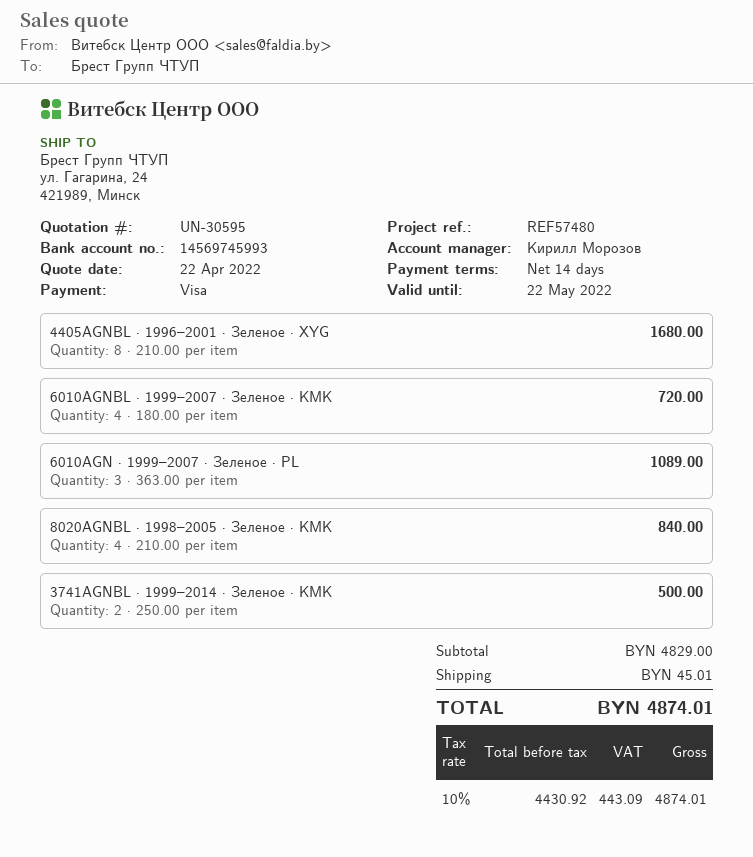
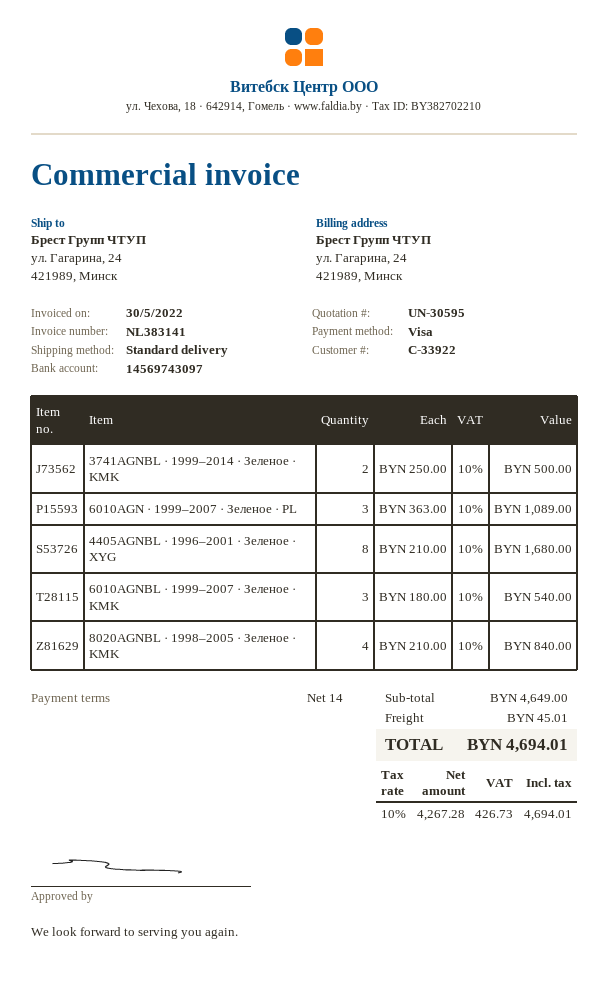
bank account: 14569745993 -> 14569743097
6010AGNBL · 1999–2007 · Зеленое · KMK: 4 x 180.00 = 720.00 -> 3 x 180.00 = 540.00
subtotal: 4829.00 -> 4649.00
net: 4430.92 -> 4267.28
tax: 10% = 443.09 -> 10% = 426.73
total: 4874.01 -> 4694.01

